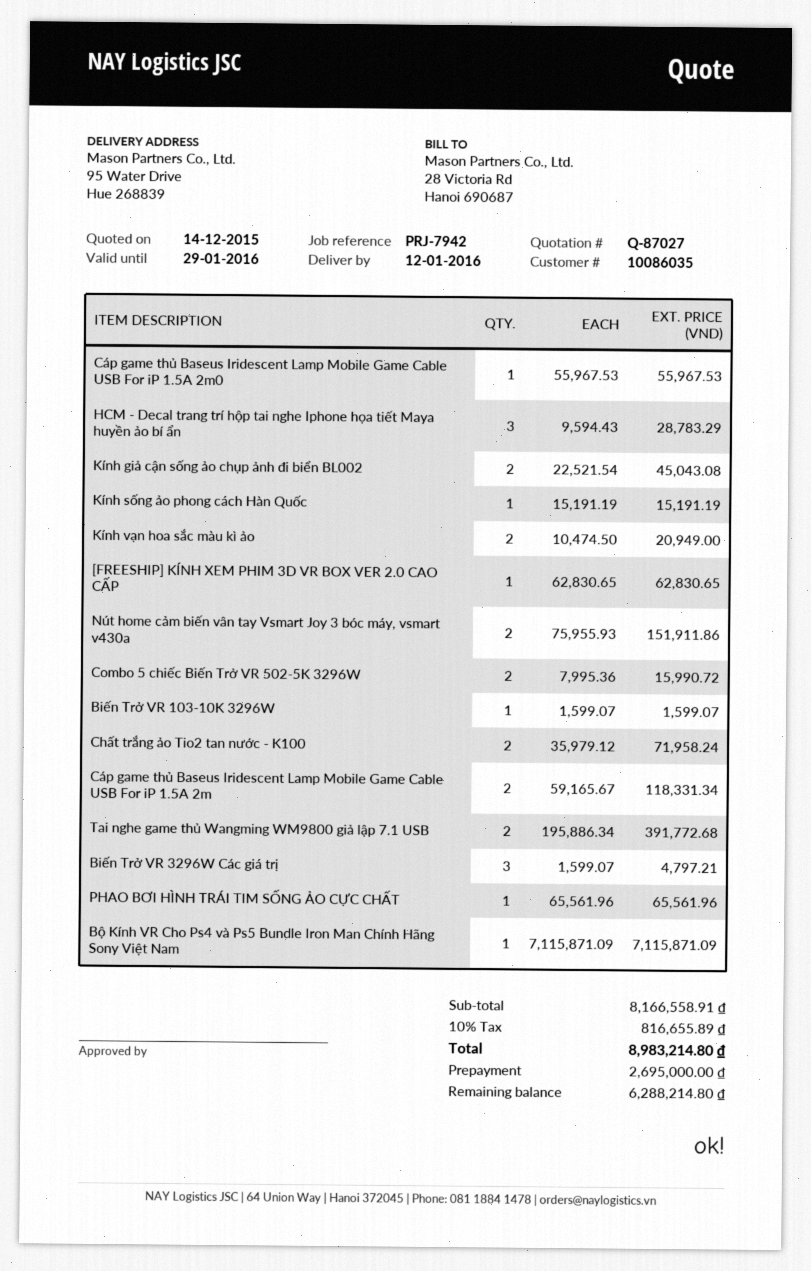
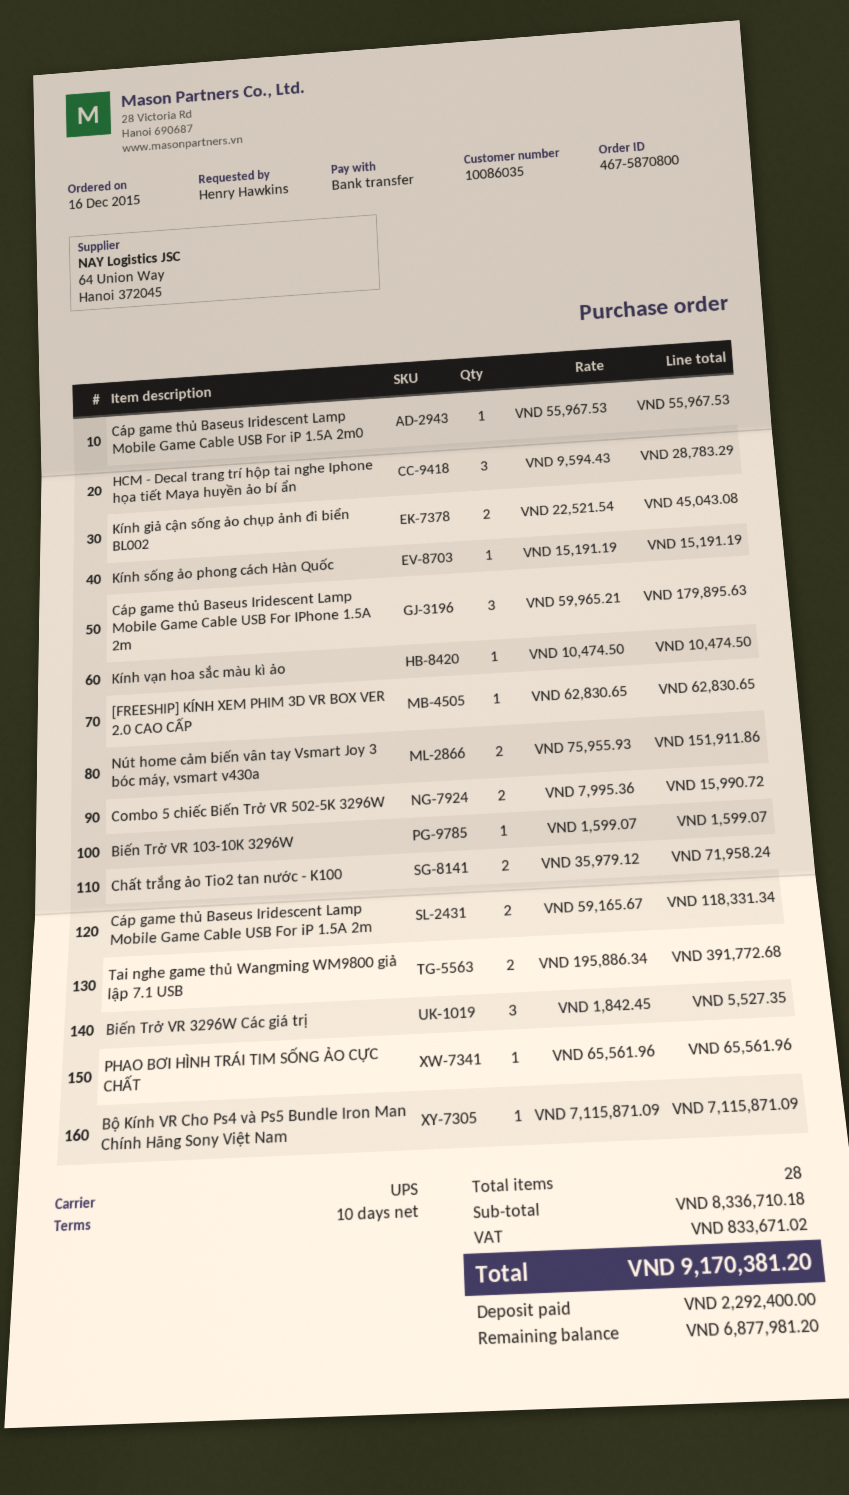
Kính vạn hoa sắc màu kì ảo: 2 x 10474.50 = 20949.00 -> 1 x 10474.50 = 10474.50
Biến Trở VR 3296W Các giá trị: 3 x 1599.07 = 4797.21 -> 3 x 1842.45 = 5527.35
Cáp game thủ Baseus Iridescent Lamp Mobile Game Cable USB For IPhone 1.5A 2m: none -> 3 x 59965.21 = 179895.63
subtotal: 8166558.91 -> 8336710.18
tax: 816655.89 -> 833671.02
total: 8983214.80 -> 9170381.20
deposit: 2695000.00 -> 2292400.00
balance: 6288214.80 -> 6877981.20

